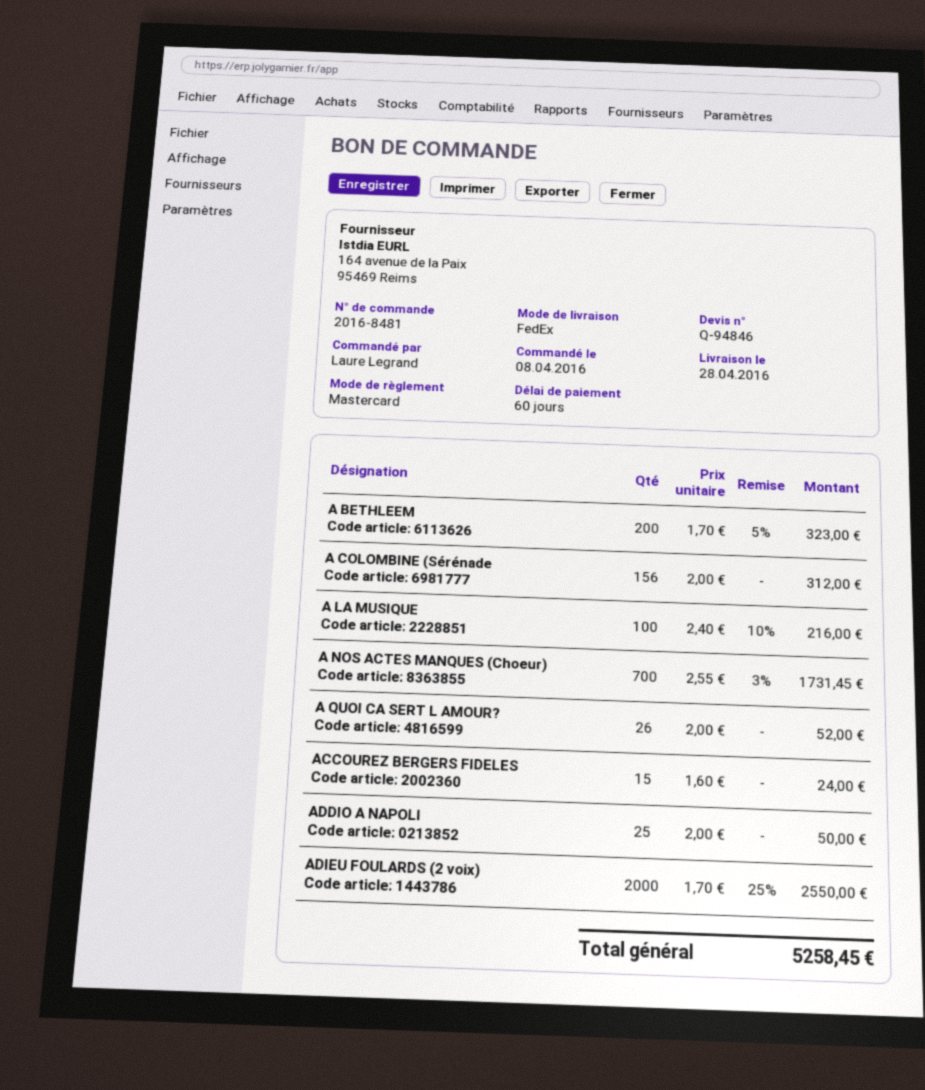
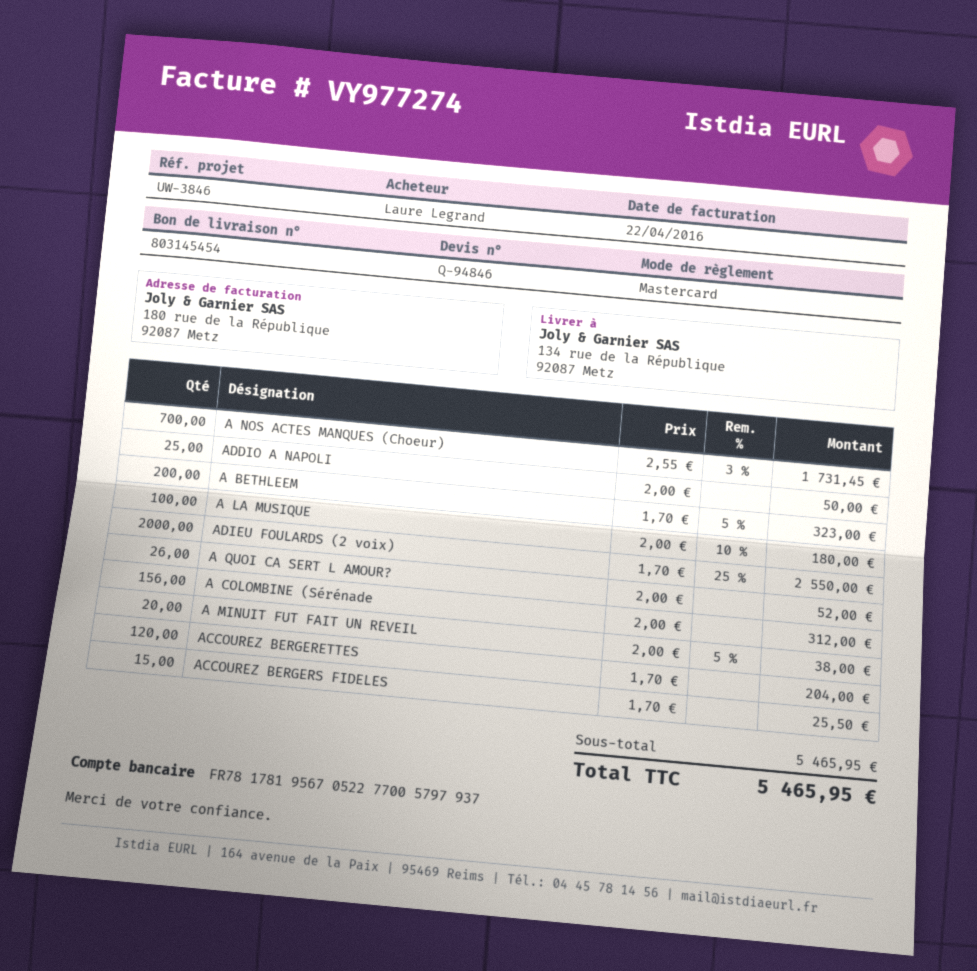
A LA MUSIQUE: 100 x 2.40 - 10% = 216.00 -> 100 x 2.00 - 10% = 180.00
ACCOUREZ BERGERS FIDELES: 15 x 1.60 = 24.00 -> 15 x 1.70 = 25.50
A MINUIT FUT FAIT UN REVEIL: none -> 20 x 2.00 - 5% = 38.00
ACCOUREZ BERGERETTES: none -> 120 x 1.70 = 204.00
total: 5258.45 -> 5465.95

